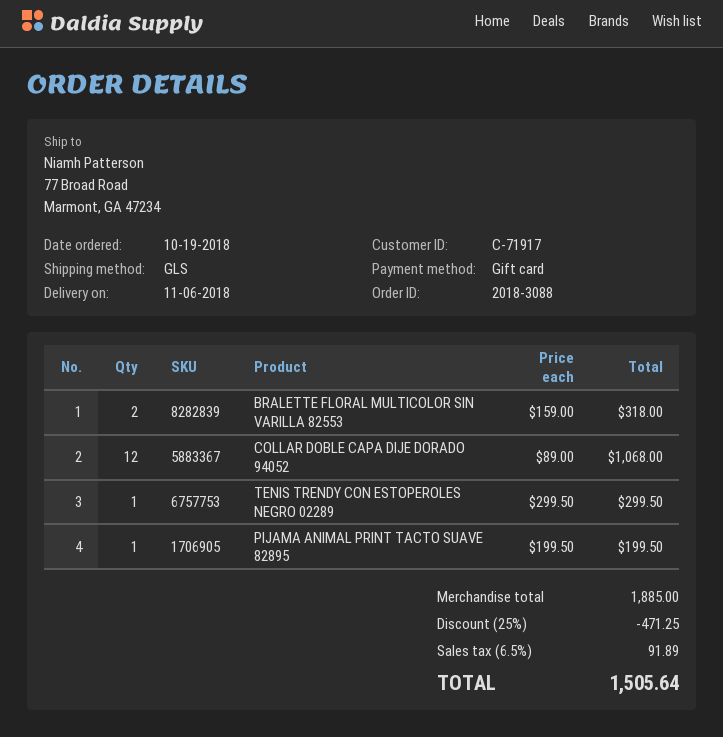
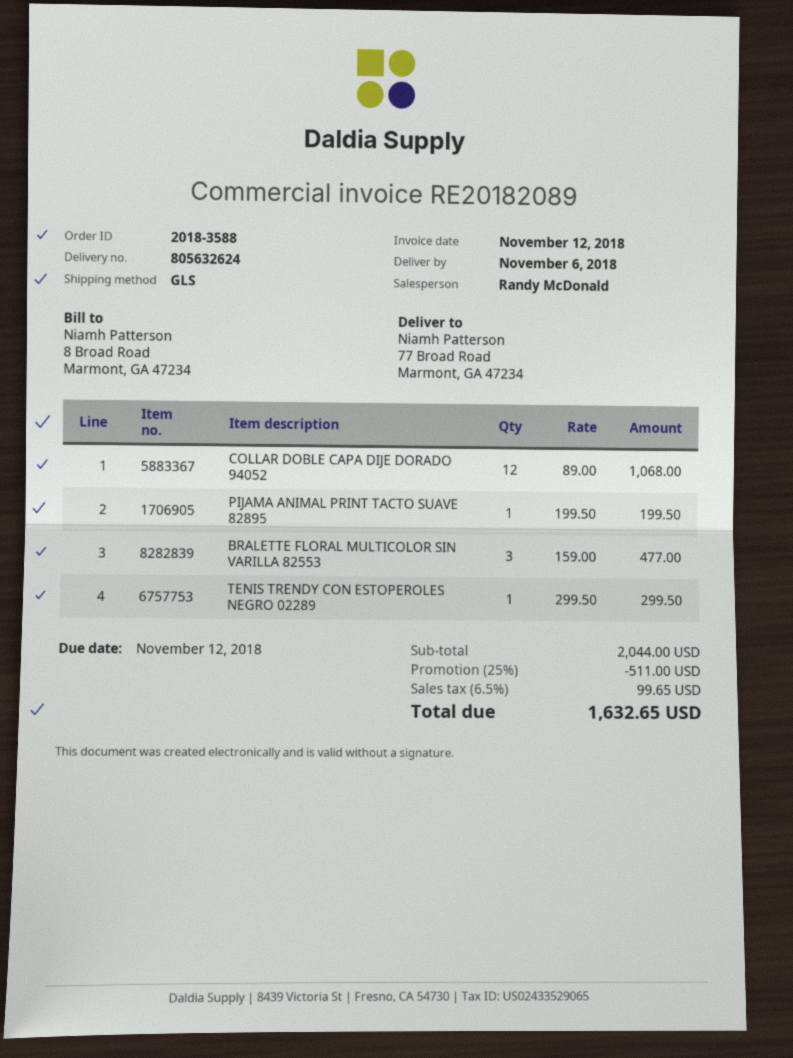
order number: 2018-3088 -> 2018-3588
BRALETTE FLORAL MULTICOLOR SIN VARILLA 82553: 2 x 159.00 = 318.00 -> 3 x 159.00 = 477.00
subtotal: 1885.00 -> 2044.00
discount: 25% = 471.25 -> 25% = 511.00
tax: 6.5% = 91.89 -> 6.5% = 99.65
total: 1505.64 -> 1632.65

